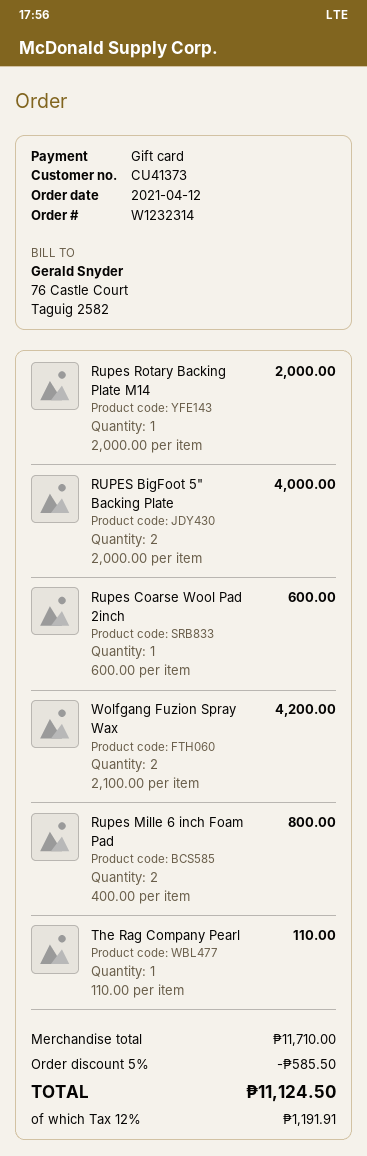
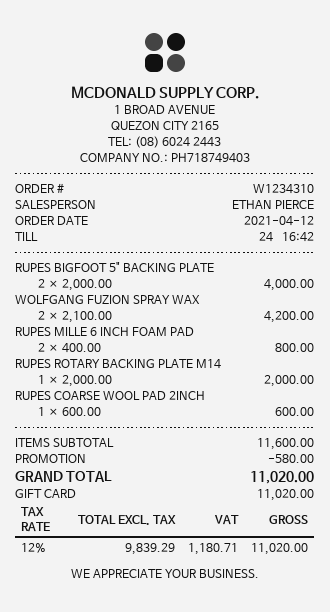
order number: W1232314 -> W1234310
The Rag Company Pearl: 1 x 110.00 = 110.00 -> none
subtotal: 11710.00 -> 11600.00
discount: 585.50 -> 580.00
tax: 12% = 1191.91 -> 12% = 1180.71
total: 11124.50 -> 11020.00

